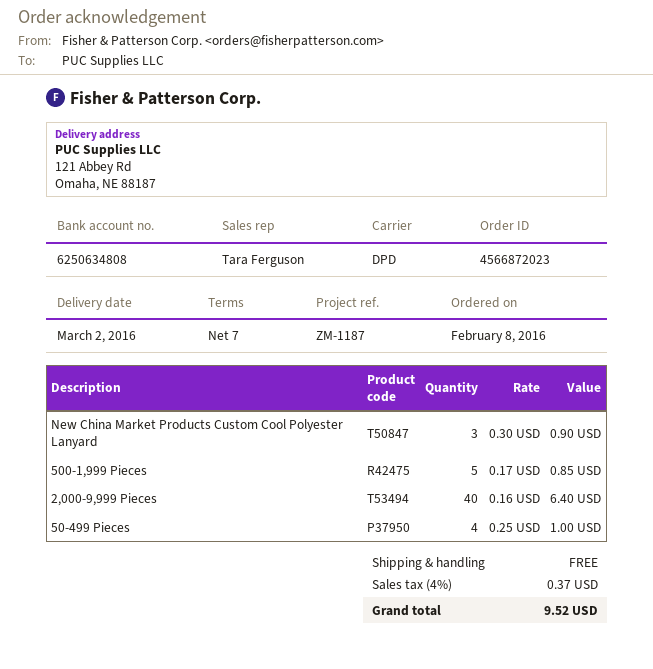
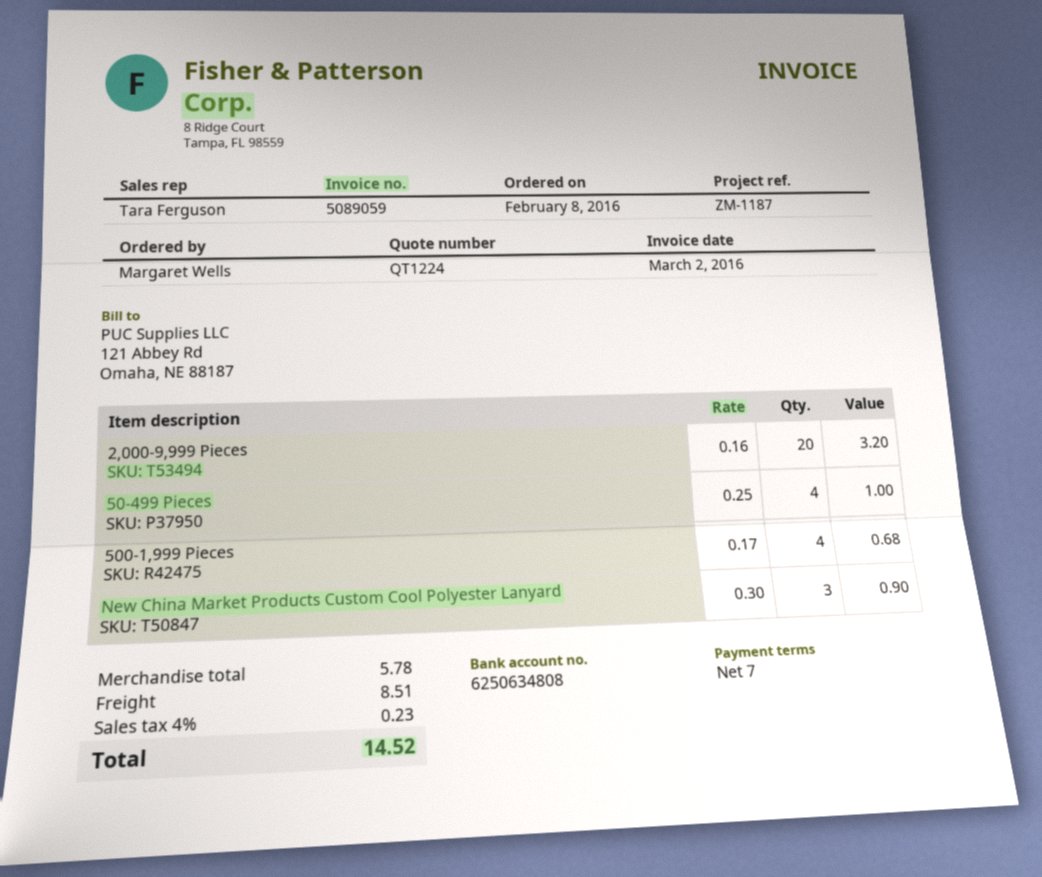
500-1,999 Pieces: 5 x 0.17 = 0.85 -> 4 x 0.17 = 0.68
2,000-9,999 Pieces: 40 x 0.16 = 6.40 -> 20 x 0.16 = 3.20
shipping: 0.00 -> 8.51
tax: 4% = 0.37 -> 4% = 0.23
total: 9.52 -> 14.52

